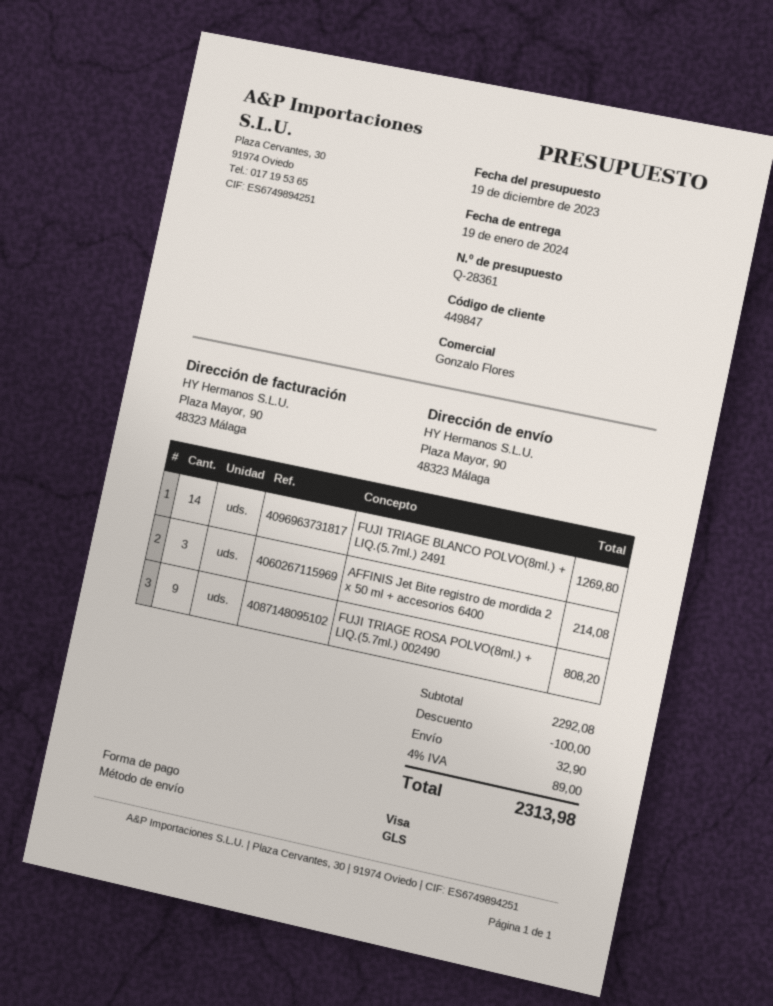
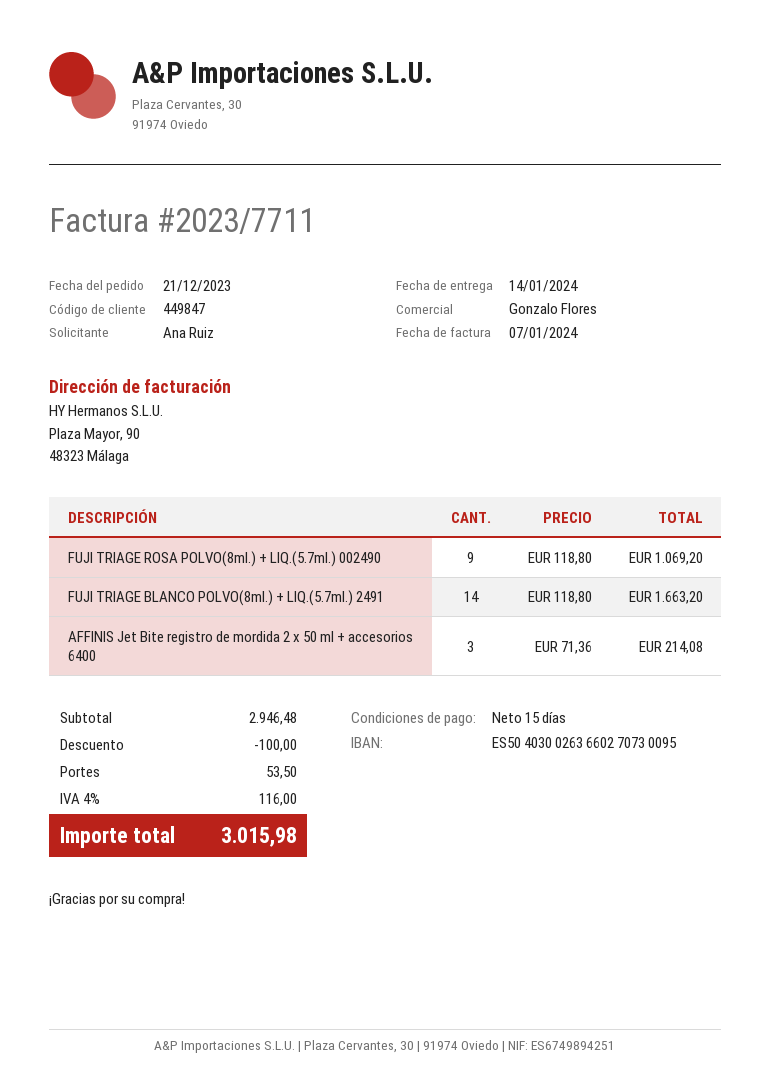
delivery date: 2024-01-19 -> 2024-01-14
FUJI TRIAGE BLANCO POLVO(8ml.) + LIQ.(5.7ml.) 2491: 14 for 1269.80 -> 14 for 1663.20
FUJI TRIAGE ROSA POLVO(8ml.) + LIQ.(5.7ml.) 002490: 9 for 808.20 -> 9 for 1069.20
subtotal: 2292.08 -> 2946.48
shipping: 32.90 -> 53.50
tax: 4% = 89.00 -> 4% = 116.00
total: 2313.98 -> 3015.98

